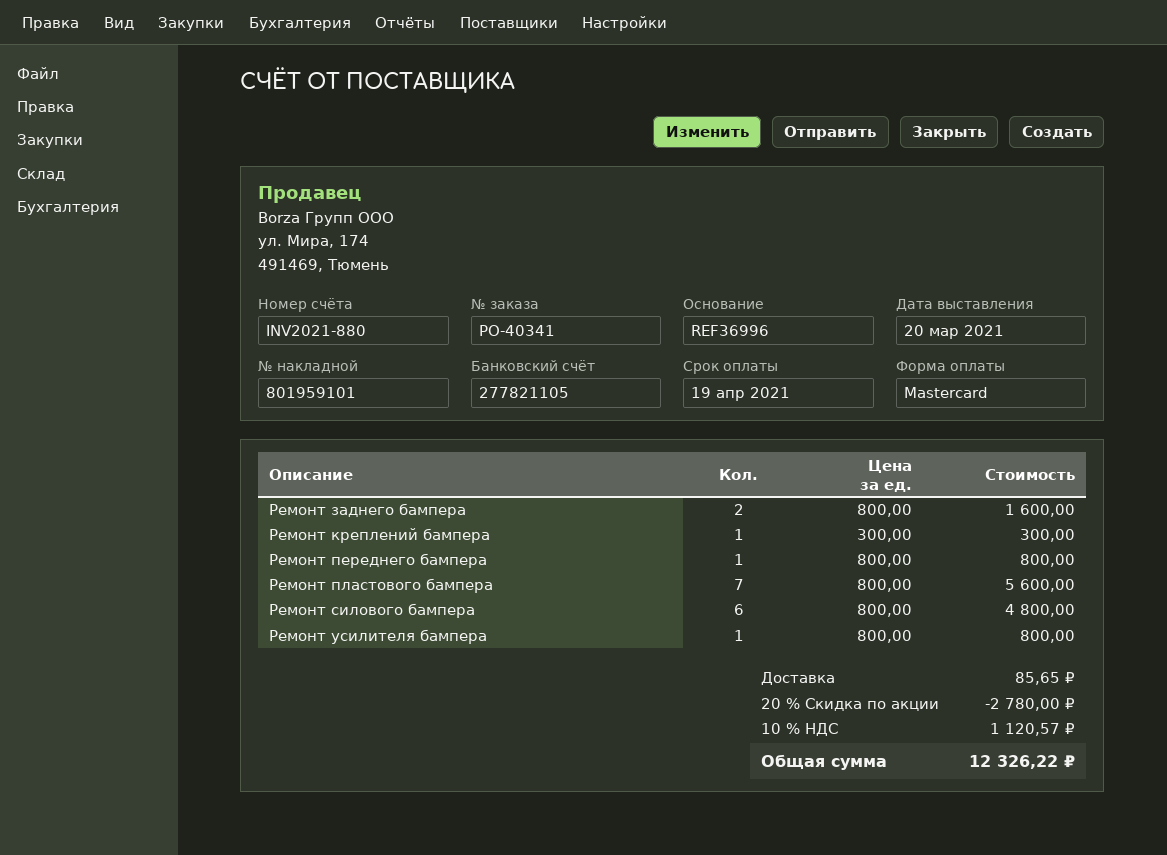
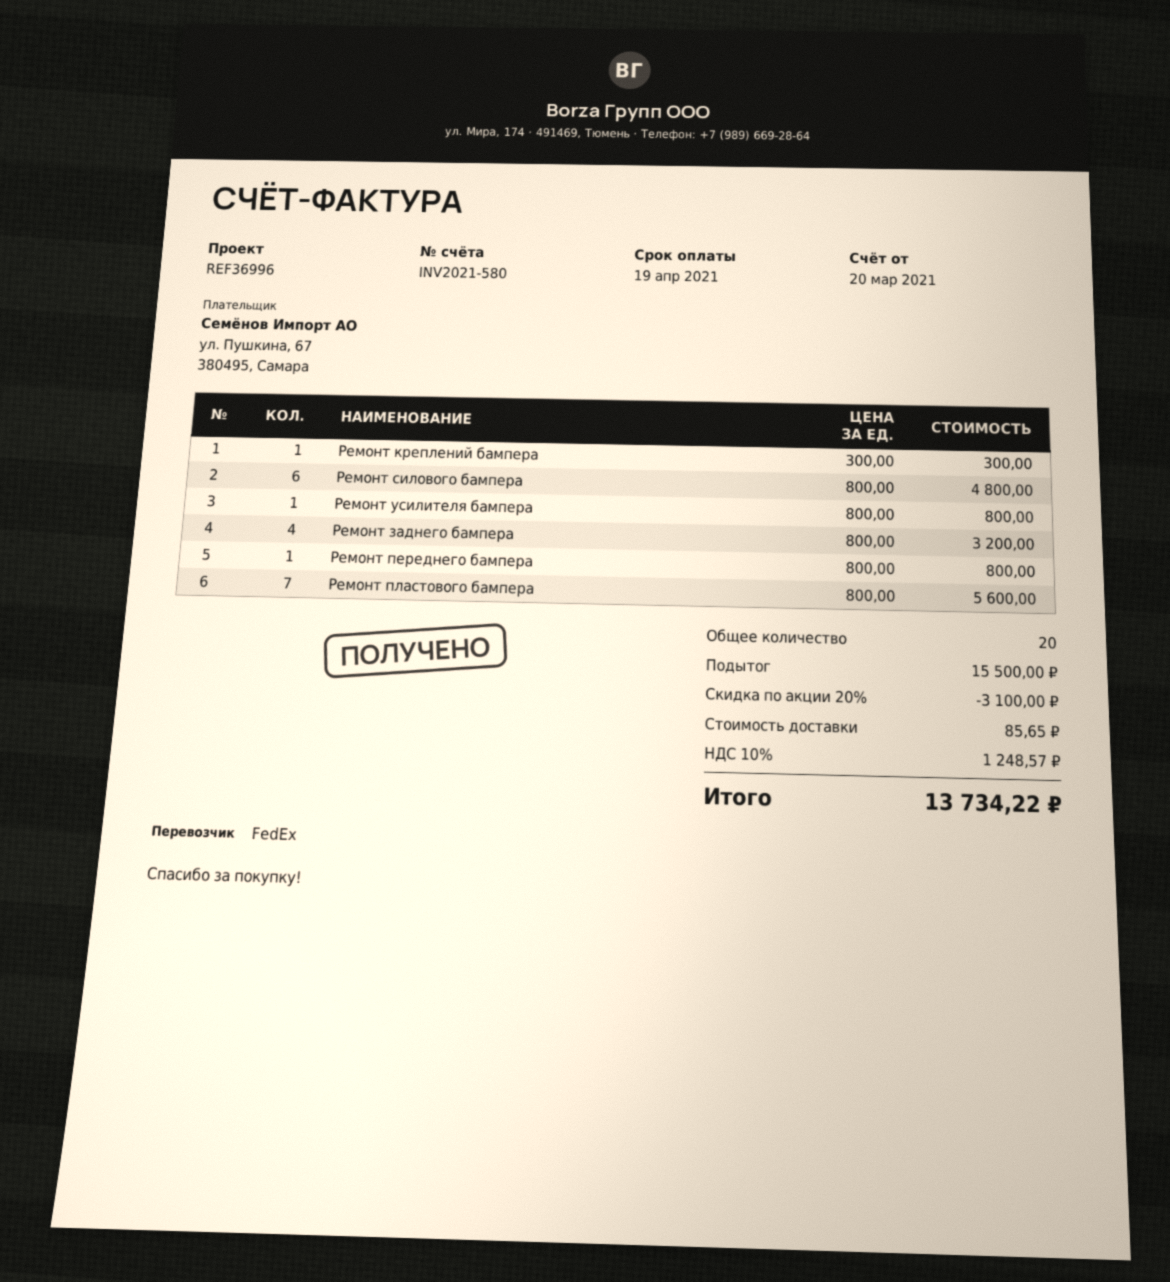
invoice number: INV2021-880 -> INV2021-580
Ремонт заднего бампера: 2 x 800.00 = 1600.00 -> 4 x 800.00 = 3200.00
discount: 20% = 2780.00 -> 20% = 3100.00
tax: 10% = 1120.57 -> 10% = 1248.57
total: 12326.22 -> 13734.22

